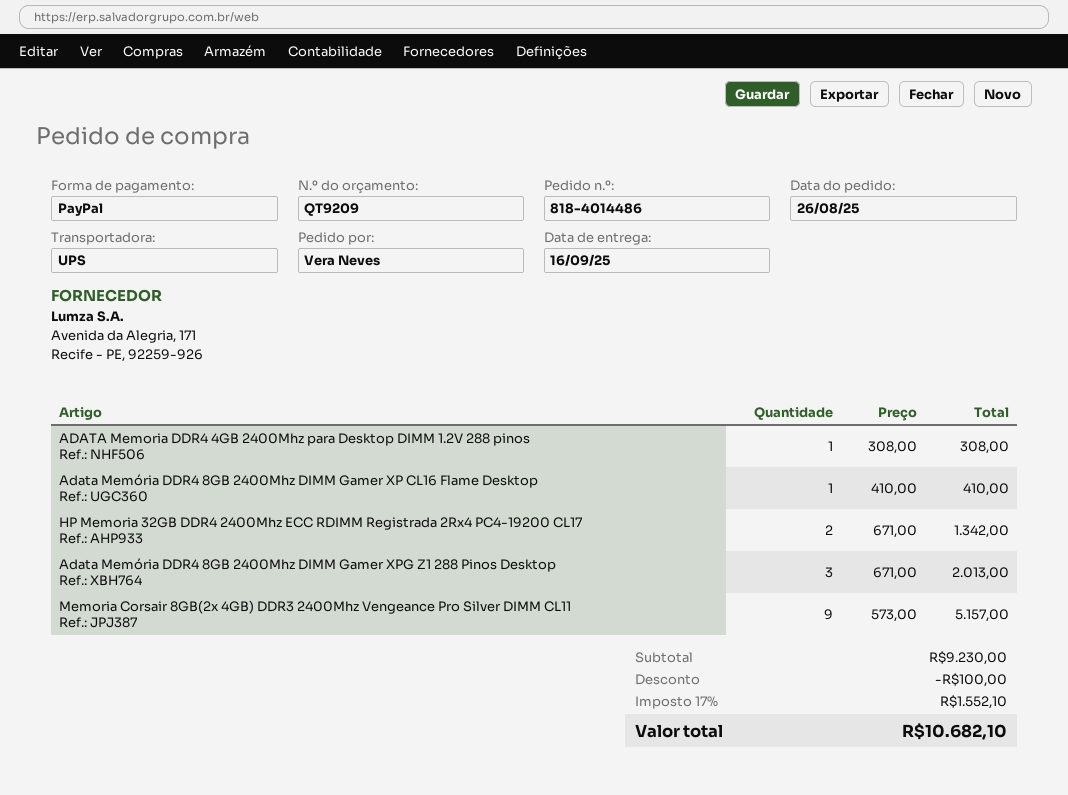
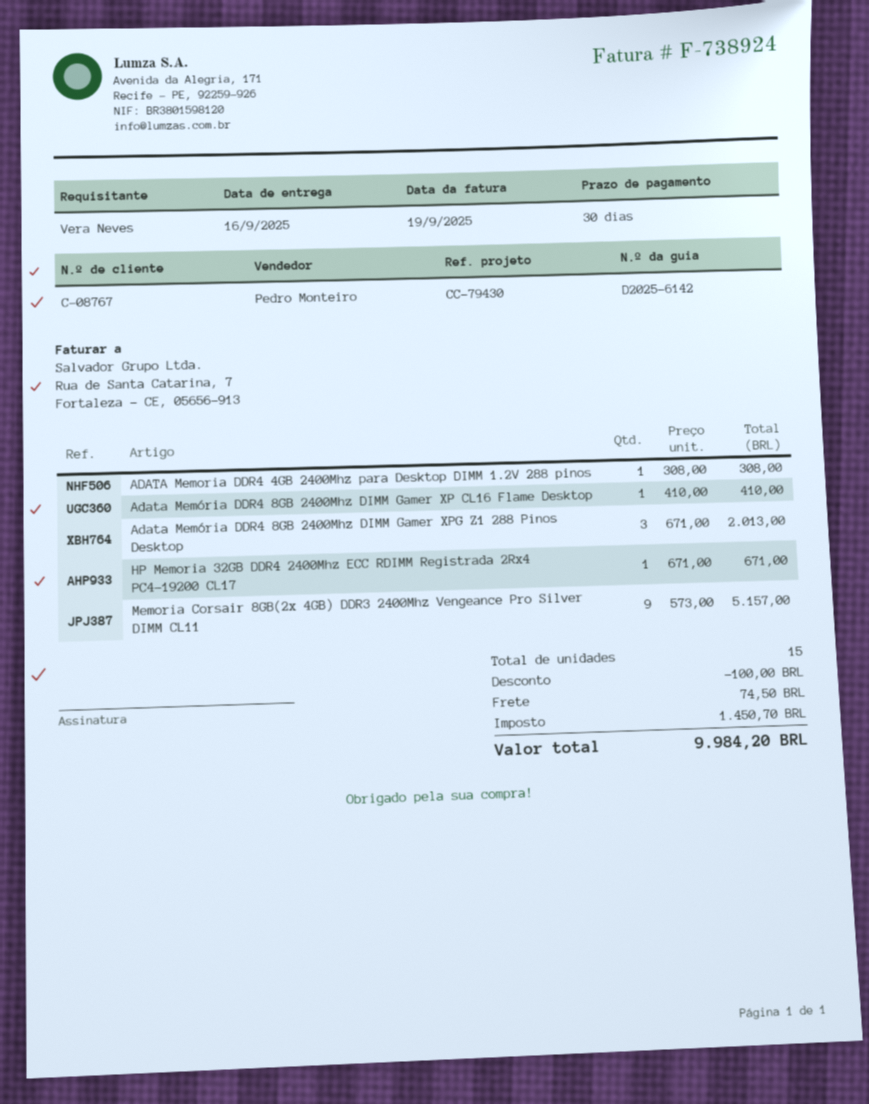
HP Memoria 32GB DDR4 2400Mhz ECC RDIMM Registrada 2Rx4 PC4-19200 CL17: 2 x 671.00 = 1342.00 -> 1 x 671.00 = 671.00
shipping: none -> 74.50
tax: 1552.10 -> 1450.70
total: 10682.10 -> 9984.20

